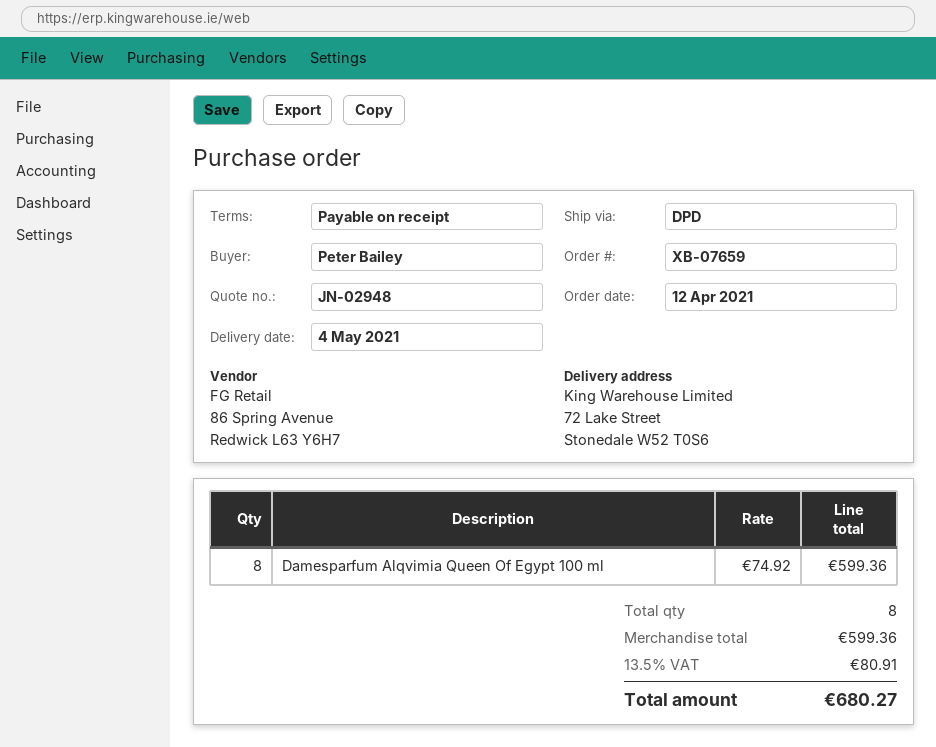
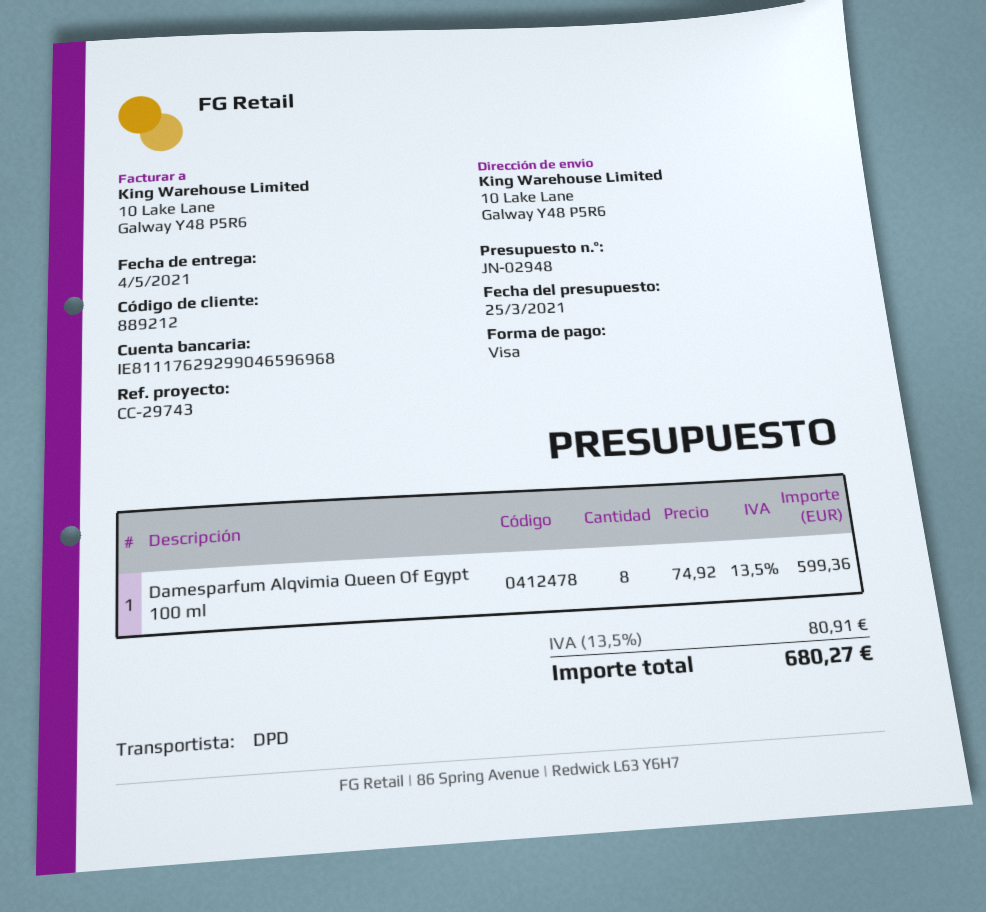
ship to: 72 Lake Street, Stonedale W52 T0S6 -> 10 Lake Lane, Galway Y48 P5R6

